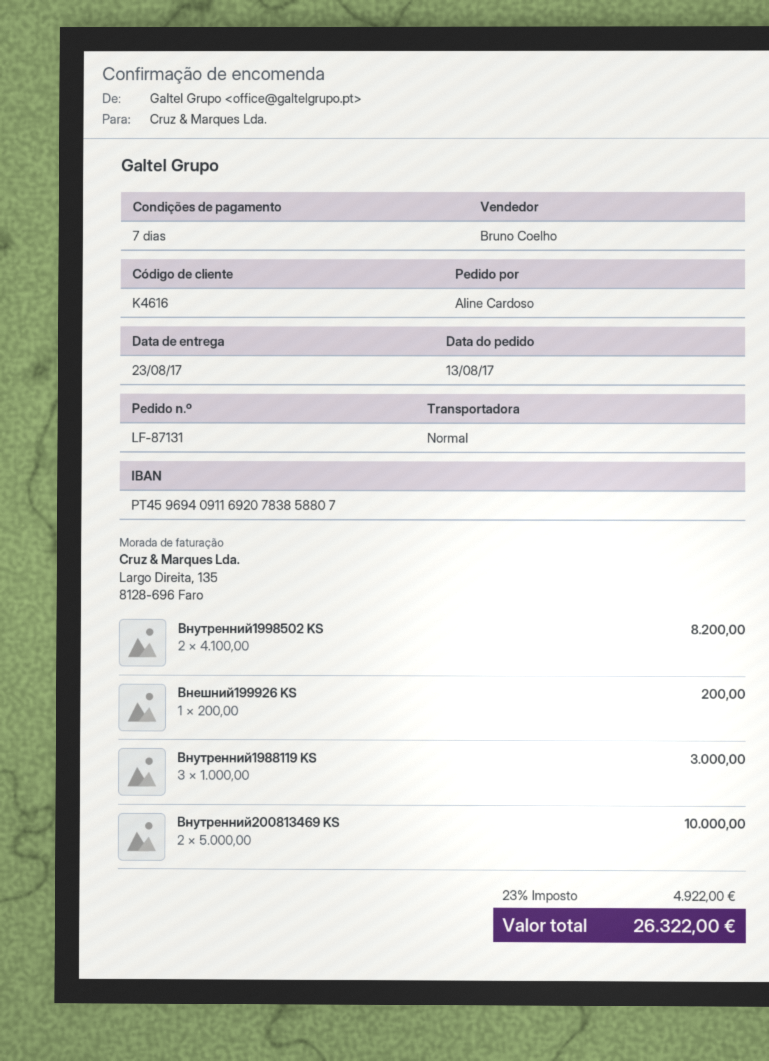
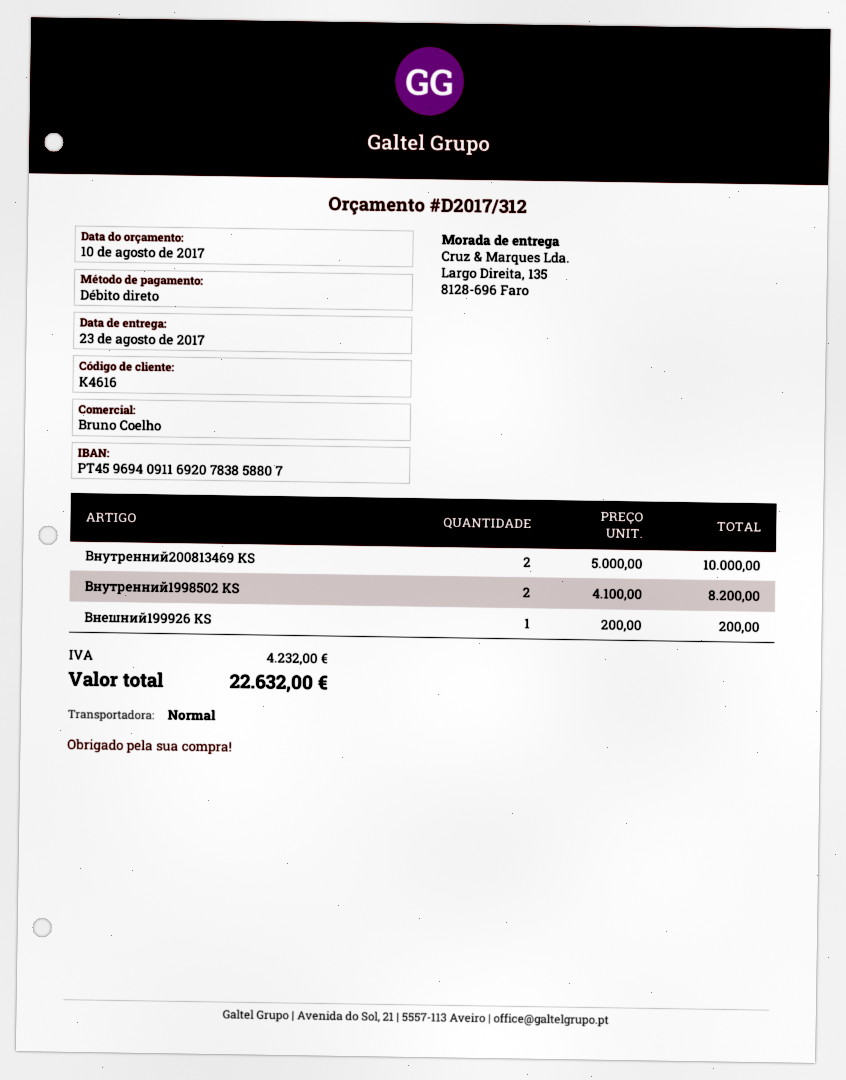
Внутренний1988119 KS: 3 x 1000.00 = 3000.00 -> none
tax: 4922.00 -> 4232.00
total: 26322.00 -> 22632.00

